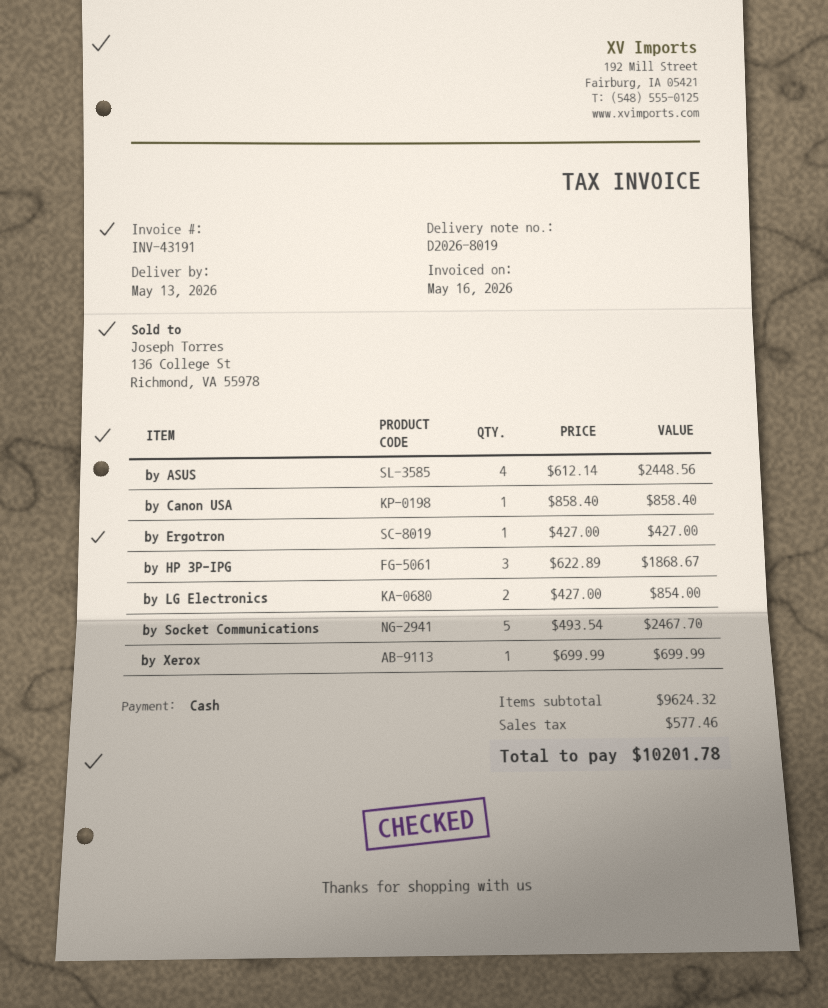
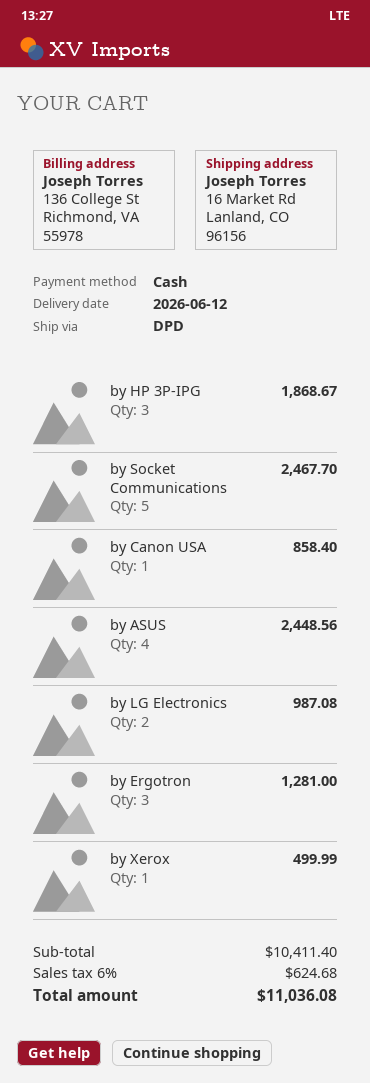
delivery date: 2026-05-13 -> 2026-06-12
by Ergotron: 1 for 427.00 -> 3 for 1281.00
by LG Electronics: 2 for 854.00 -> 2 for 987.08
by Xerox: 1 for 699.99 -> 1 for 499.99
subtotal: 9624.32 -> 10411.40
tax: 577.46 -> 624.68
total: 10201.78 -> 11036.08

